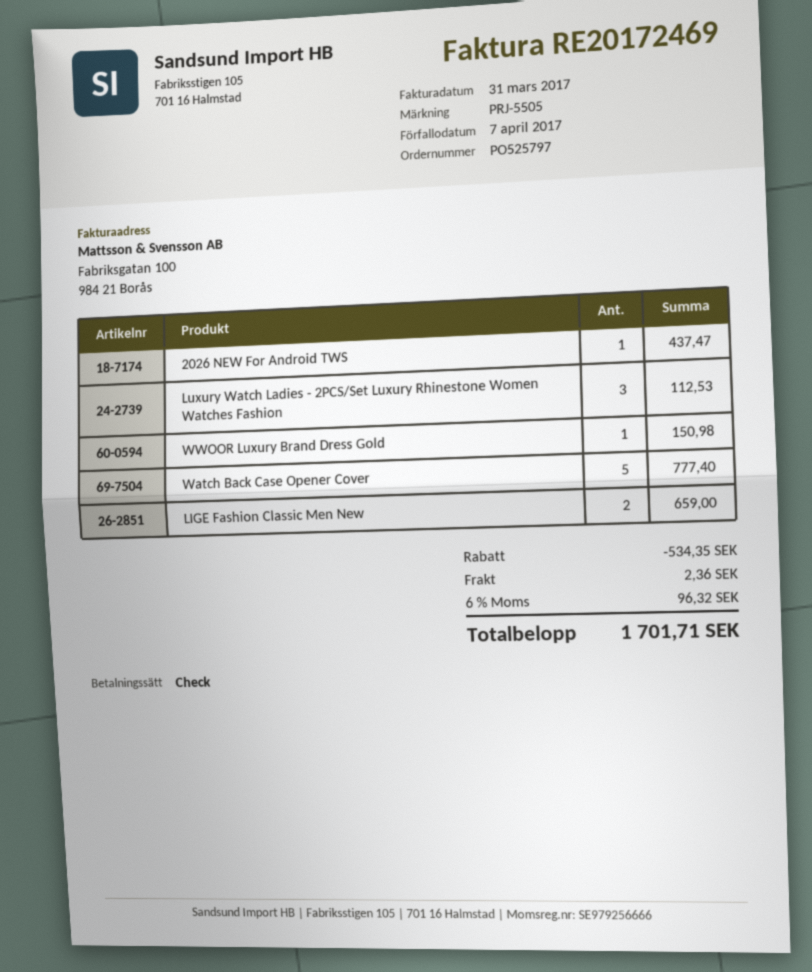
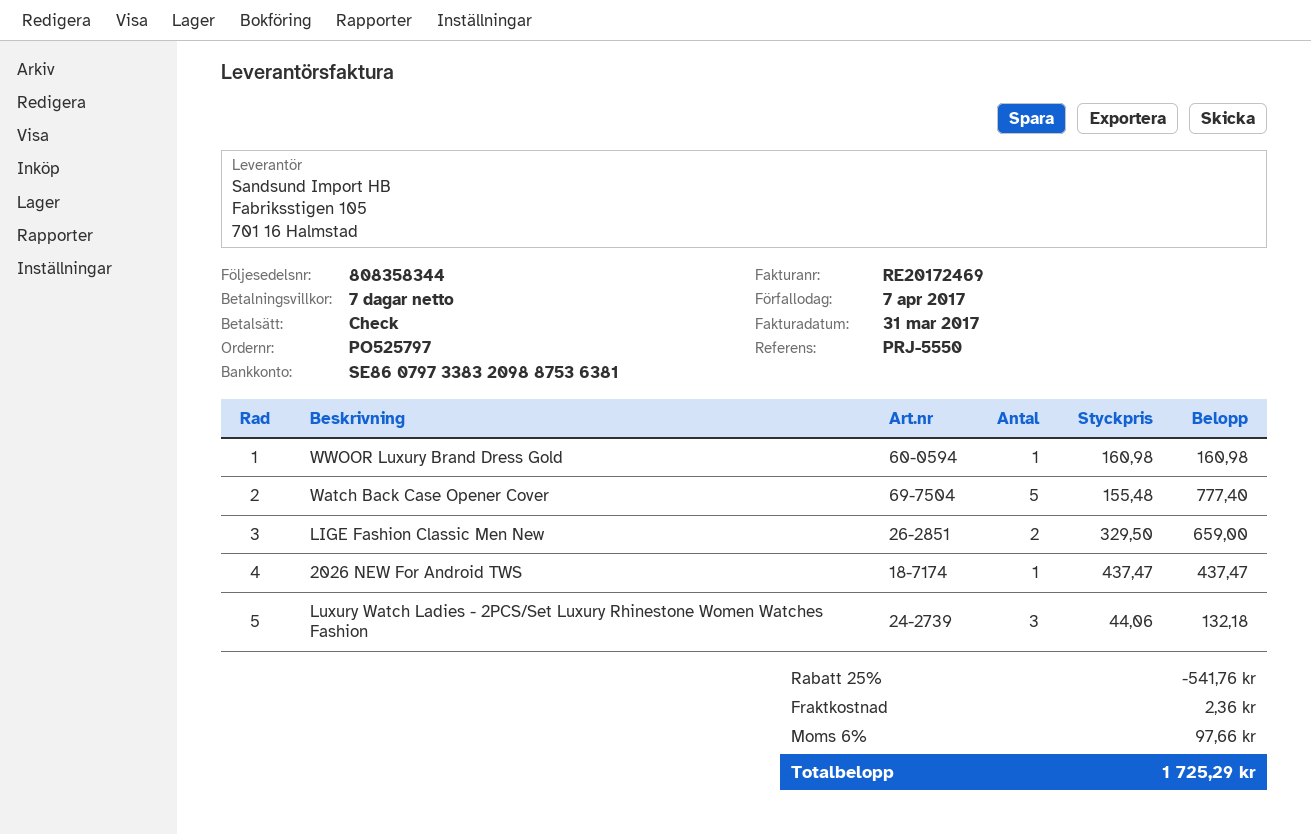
reference: PRJ-5505 -> PRJ-5550
Luxury Watch Ladies - 2PCS/Set Luxury Rhinestone Women Watches Fashion: 3 for 112.53 -> 3 for 132.18
WWOOR Luxury Brand Dress Gold: 1 for 150.98 -> 1 for 160.98
discount: 534.35 -> 541.76
tax: 6% = 96.32 -> 6% = 97.66
total: 1701.71 -> 1725.29

